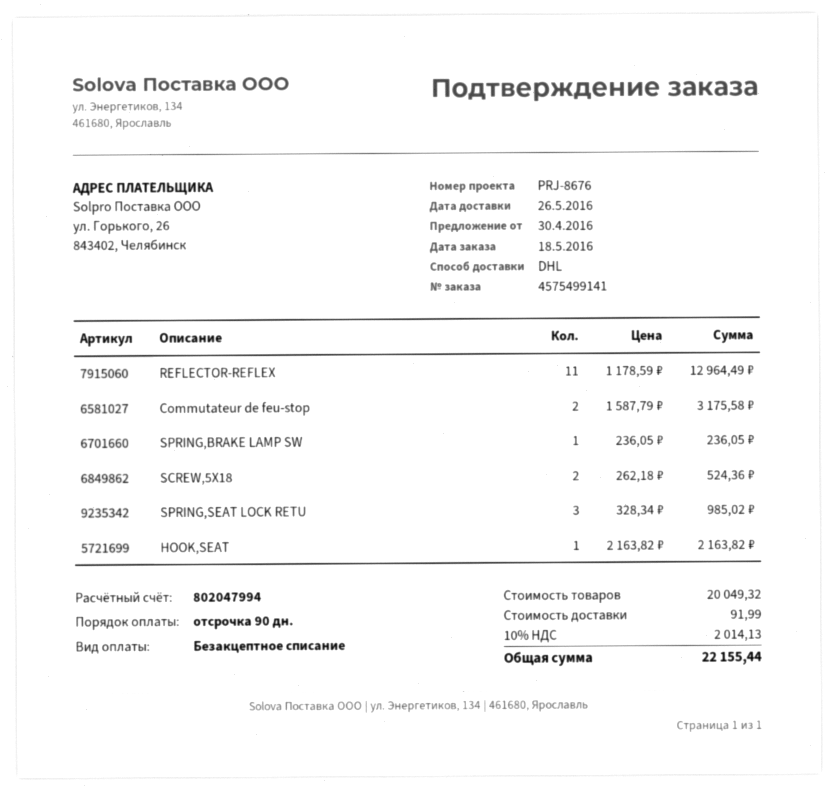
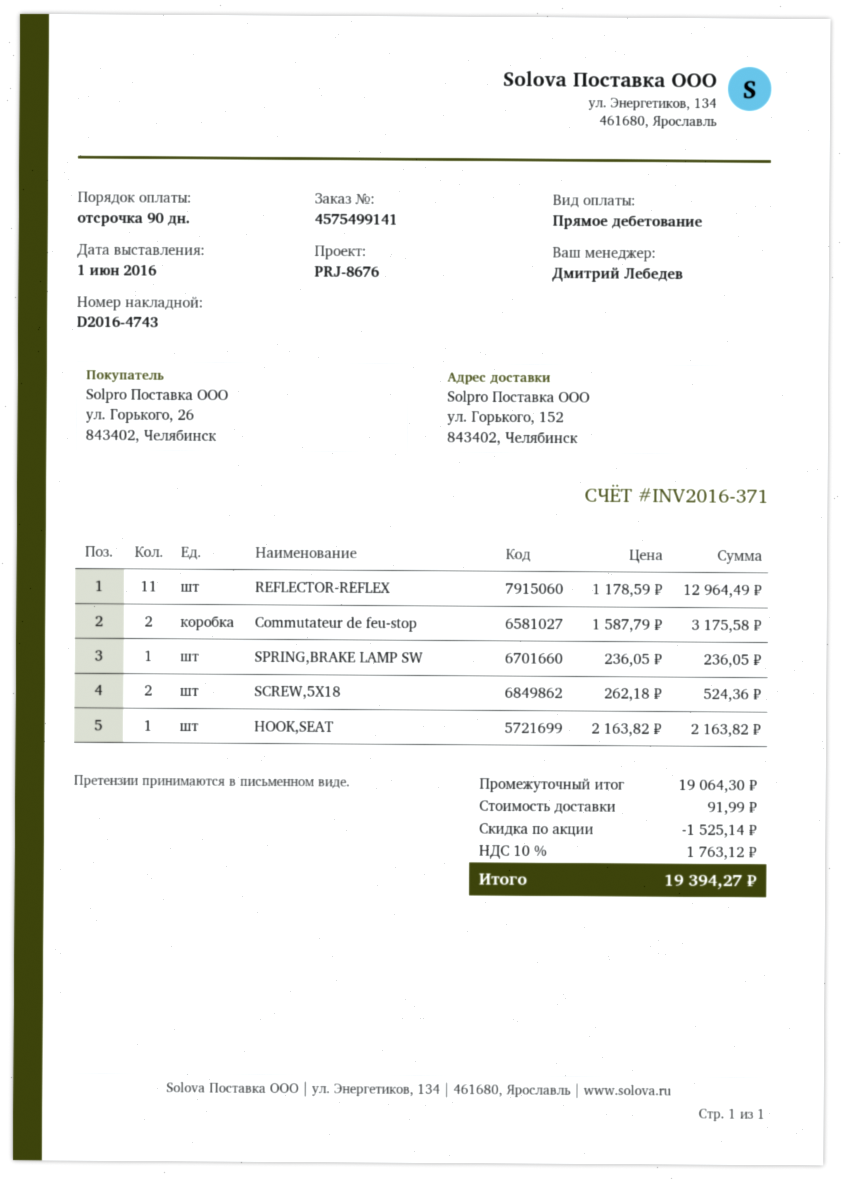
SPRING,SEAT LOCK RETU: 3 x 328.34 = 985.02 -> none
subtotal: 20049.32 -> 19064.30
discount: none -> 1525.14
tax: 10% = 2014.13 -> 10% = 1763.12
total: 22155.44 -> 19394.27

